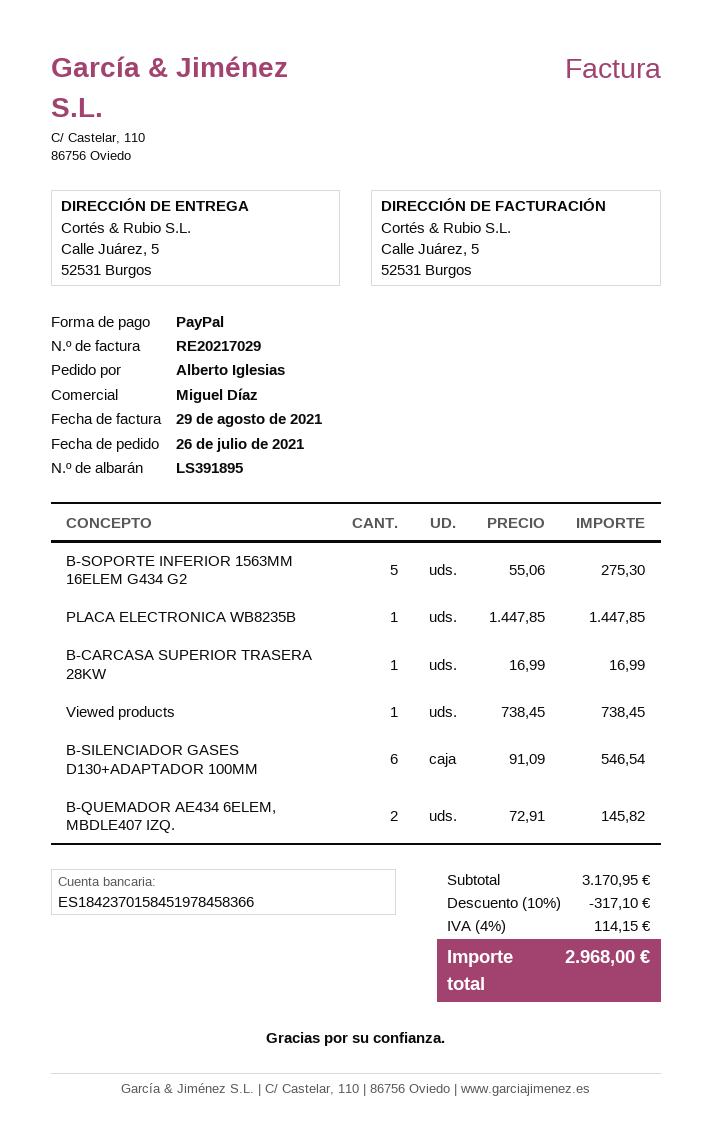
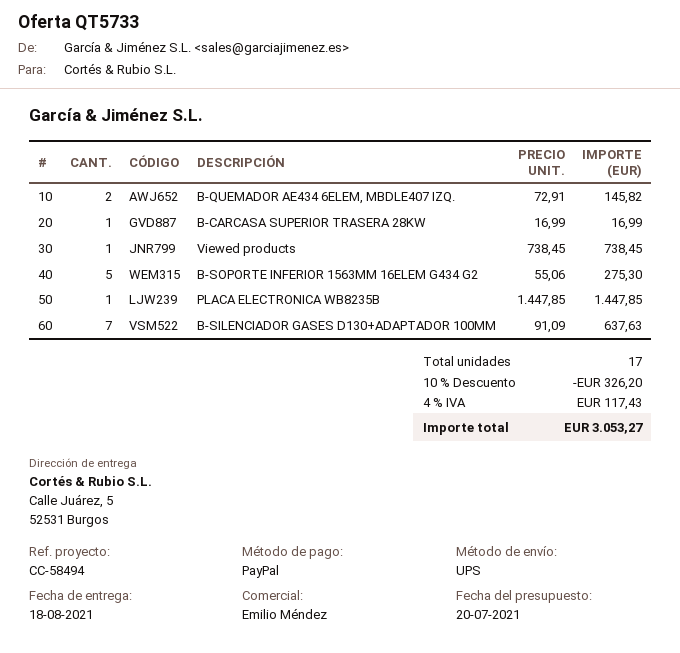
sales rep: Miguel Díaz -> Emilio Méndez
B-SILENCIADOR GASES D130+ADAPTADOR 100MM: 6 x 91.09 = 546.54 -> 7 x 91.09 = 637.63
discount: 10% = 317.10 -> 10% = 326.20
tax: 4% = 114.15 -> 4% = 117.43
total: 2968.00 -> 3053.27

